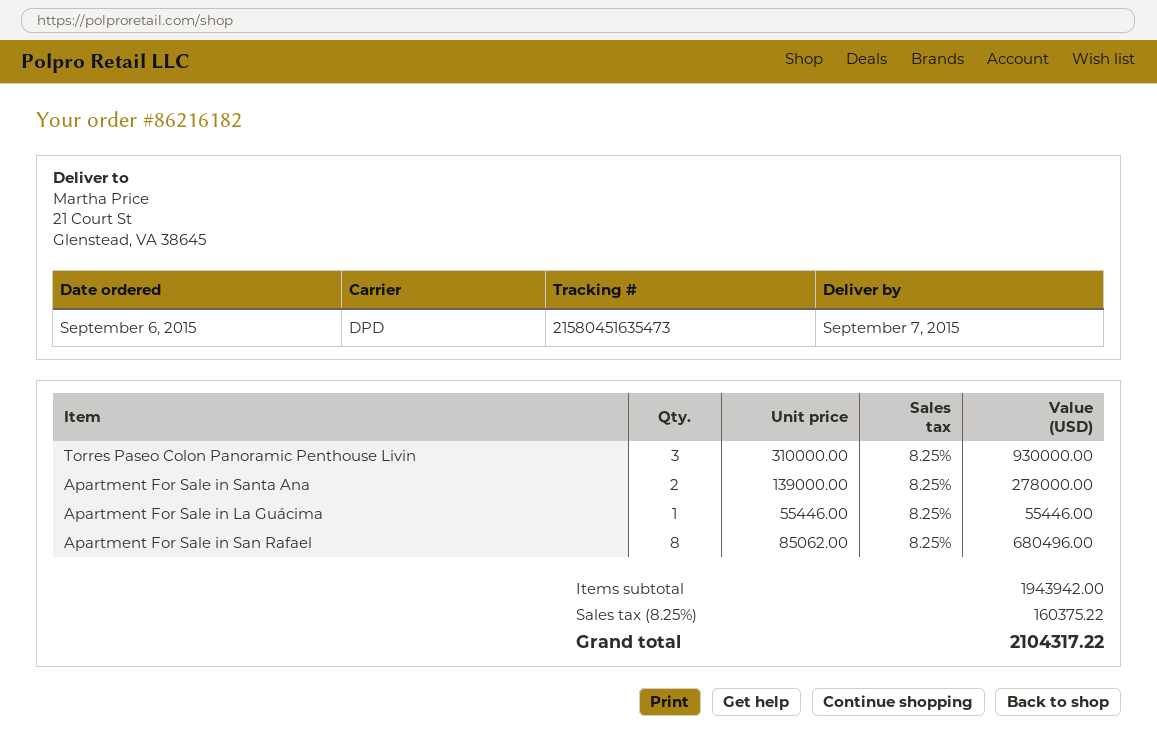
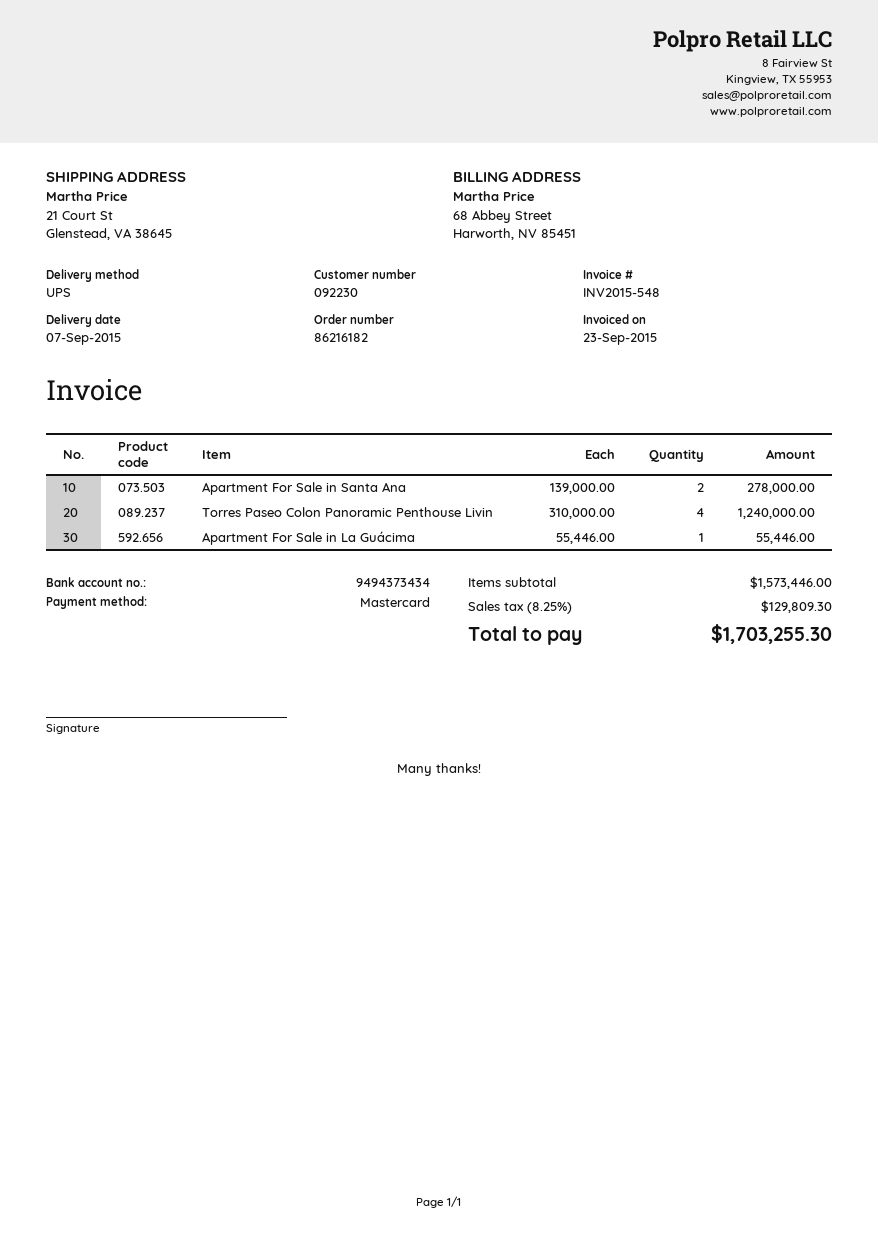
shipping method: DPD -> UPS
Torres Paseo Colon Panoramic Penthouse Livin: 3 x 310000.00 = 930000.00 -> 4 x 310000.00 = 1240000.00
Apartment For Sale in San Rafael: 8 x 85062.00 = 680496.00 -> none
subtotal: 1943942.00 -> 1573446.00
tax: 8.25% = 160375.22 -> 8.25% = 129809.30
total: 2104317.22 -> 1703255.30

